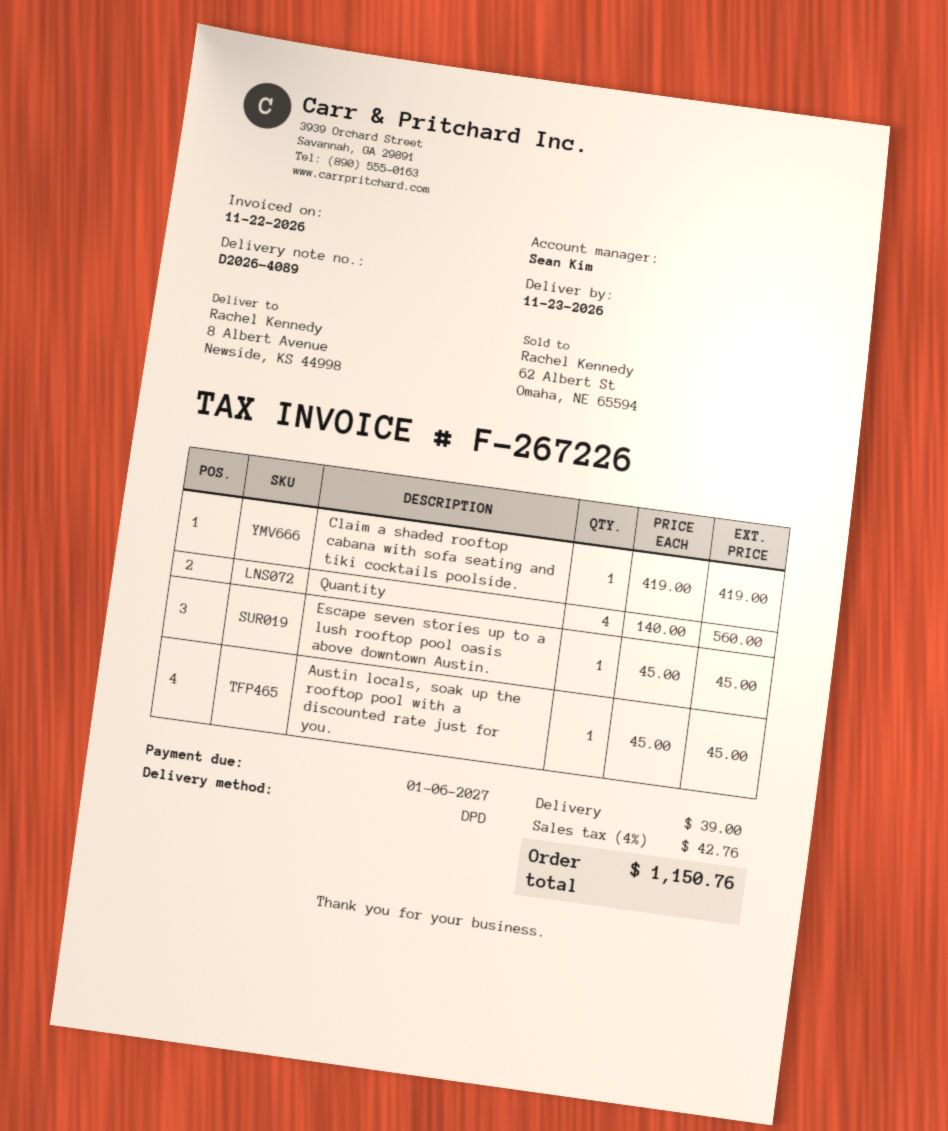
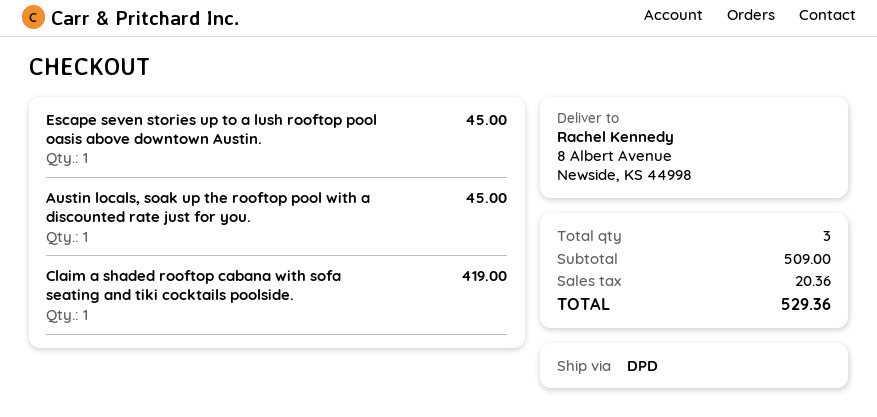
Quantity: 4 for 560.00 -> none
shipping: 39.00 -> none
tax: 42.76 -> 20.36
total: 1150.76 -> 529.36

